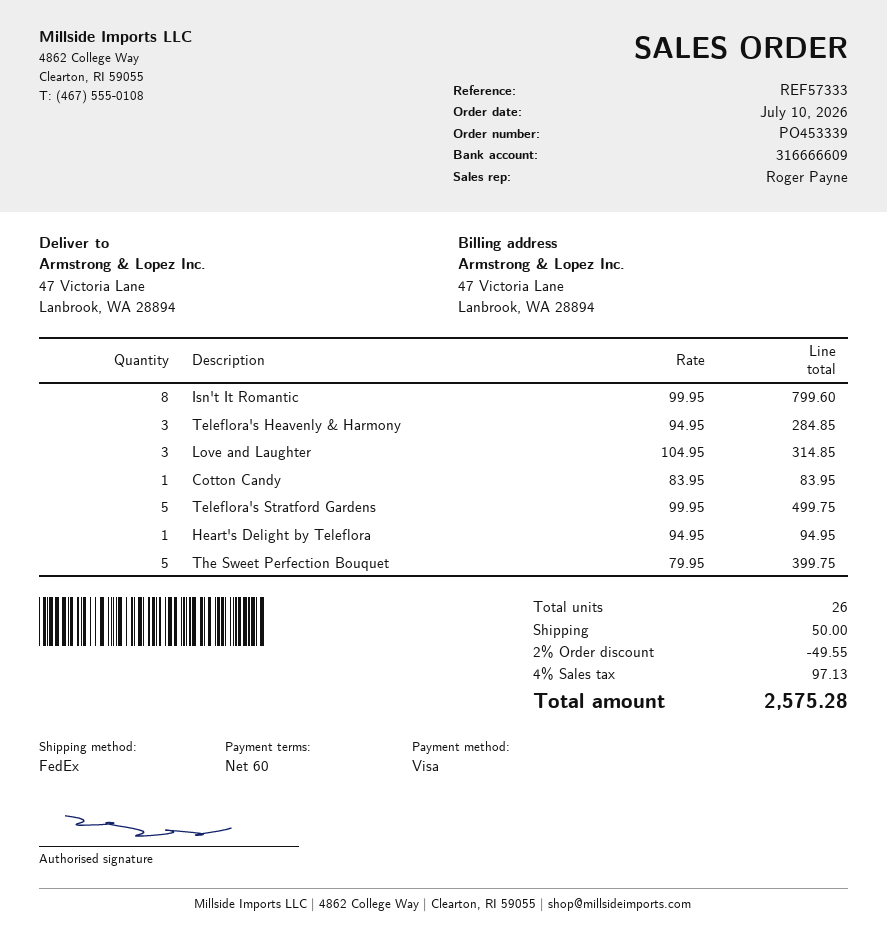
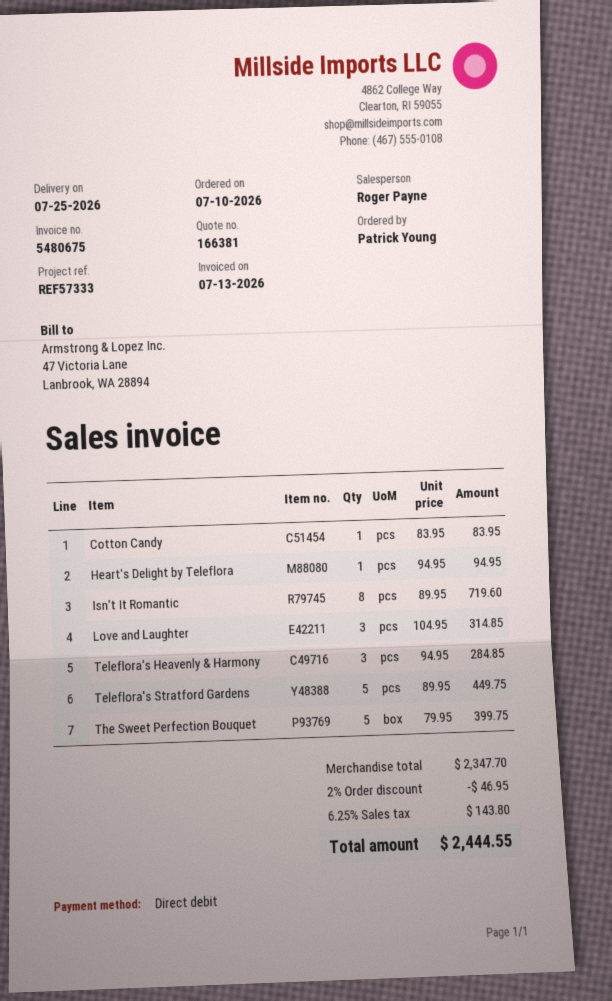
payment method: Visa -> direct debit
Isn't It Romantic: 8 x 99.95 = 799.60 -> 8 x 89.95 = 719.60
Teleflora's Stratford Gardens: 5 x 99.95 = 499.75 -> 5 x 89.95 = 449.75
discount: 2% = 49.55 -> 2% = 46.95
shipping: 50.00 -> none
tax: 4% = 97.13 -> 6.25% = 143.80
total: 2575.28 -> 2444.55

